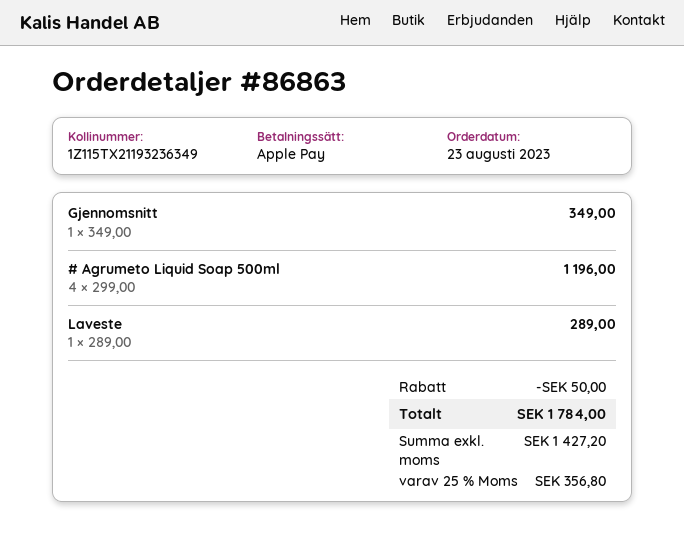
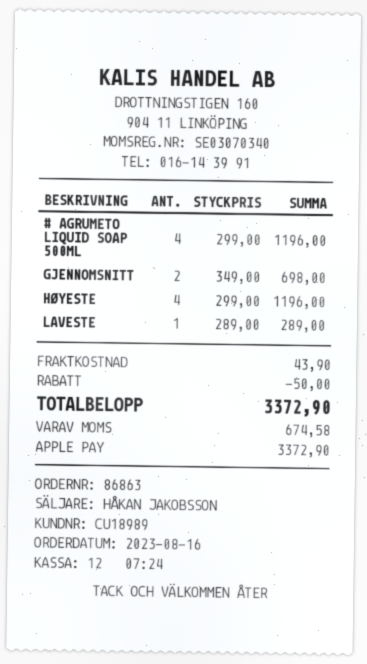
order date: 2023-08-23 -> 2023-08-16
Gjennomsnitt: 1 x 349.00 = 349.00 -> 2 x 349.00 = 698.00
HØYESTE: none -> 4 x 299.00 = 1196.00
shipping: none -> 43.90
tax: 356.80 -> 674.58
total: 1784.00 -> 3372.90

